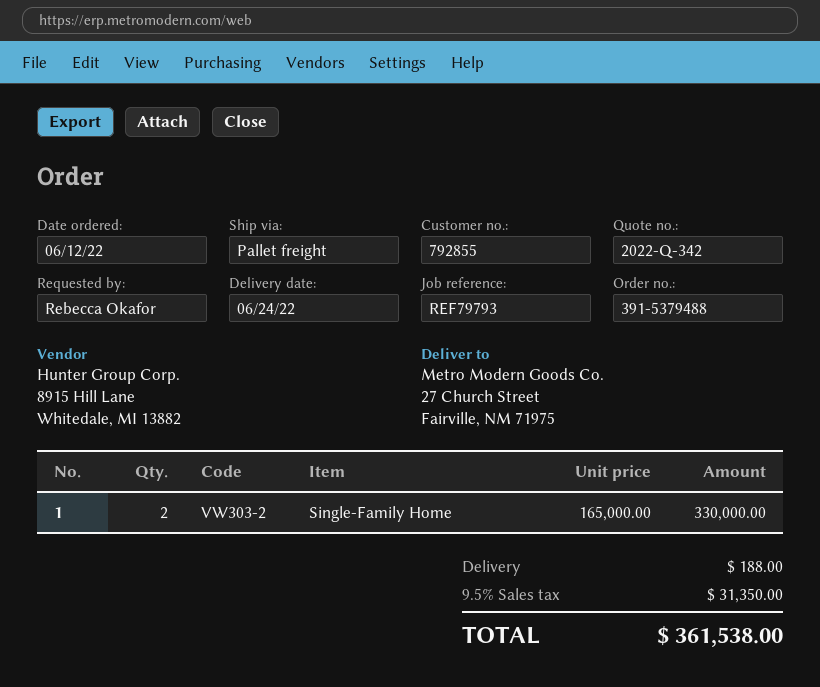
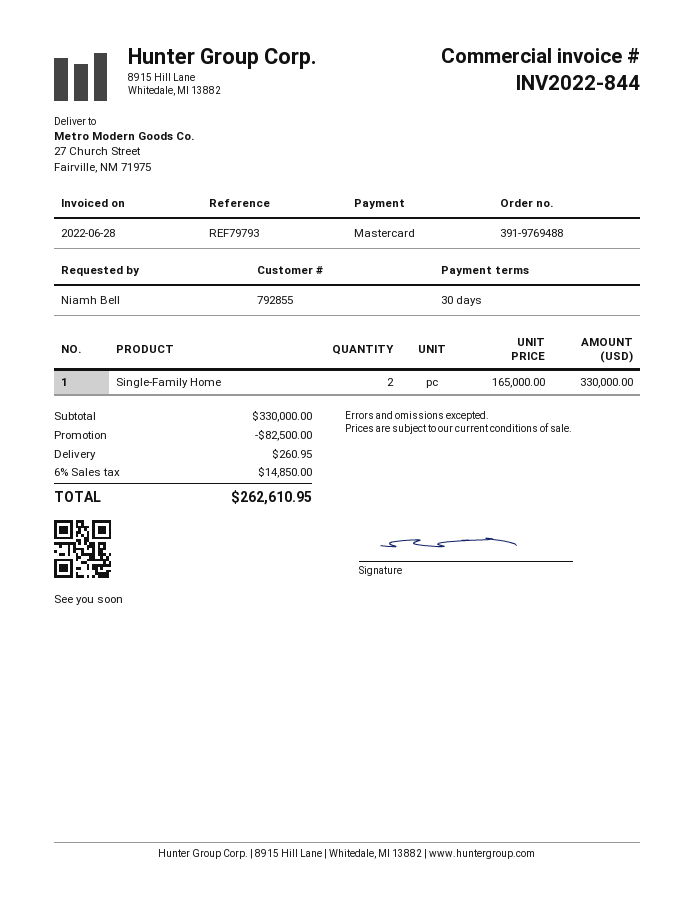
order number: 391-5379488 -> 391-9769488
ordered by: Rebecca Okafor -> Niamh Bell
discount: none -> 82500.00
shipping: 188.00 -> 260.95
tax: 9.5% = 31350.00 -> 6% = 14850.00
total: 361538.00 -> 262610.95

